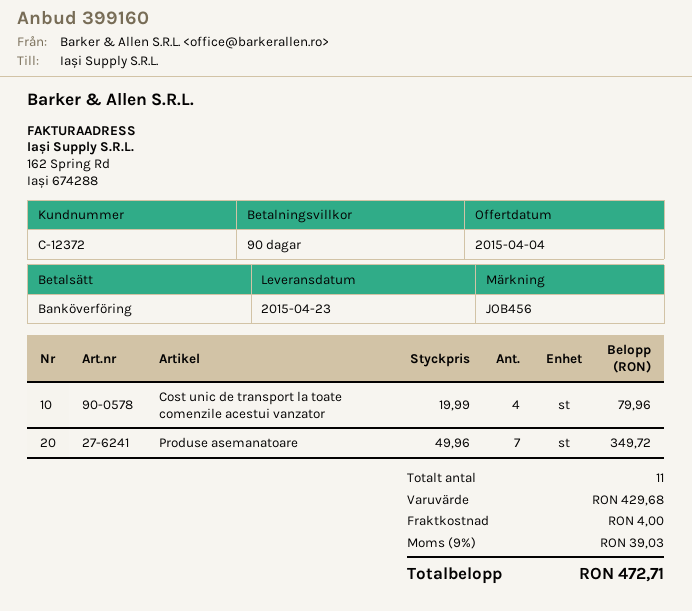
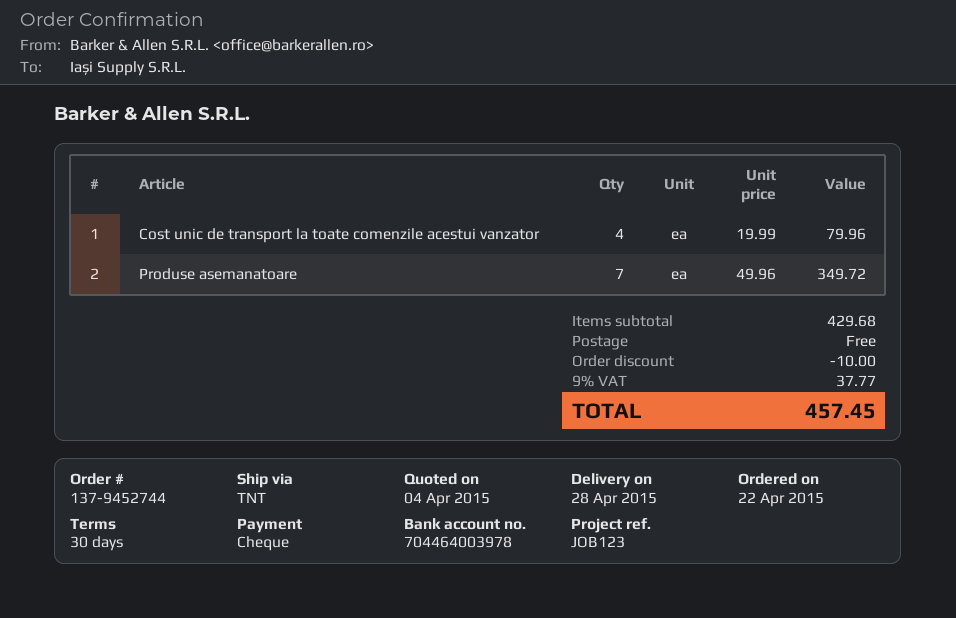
delivery date: 2015-04-23 -> 2015-04-28
payment terms: 90 days -> 30 days
reference: JOB456 -> JOB123
payment method: bank transfer -> cheque
discount: none -> 10.00
shipping: 4.00 -> 0.00
tax: 9% = 39.03 -> 9% = 37.77
total: 472.71 -> 457.45

